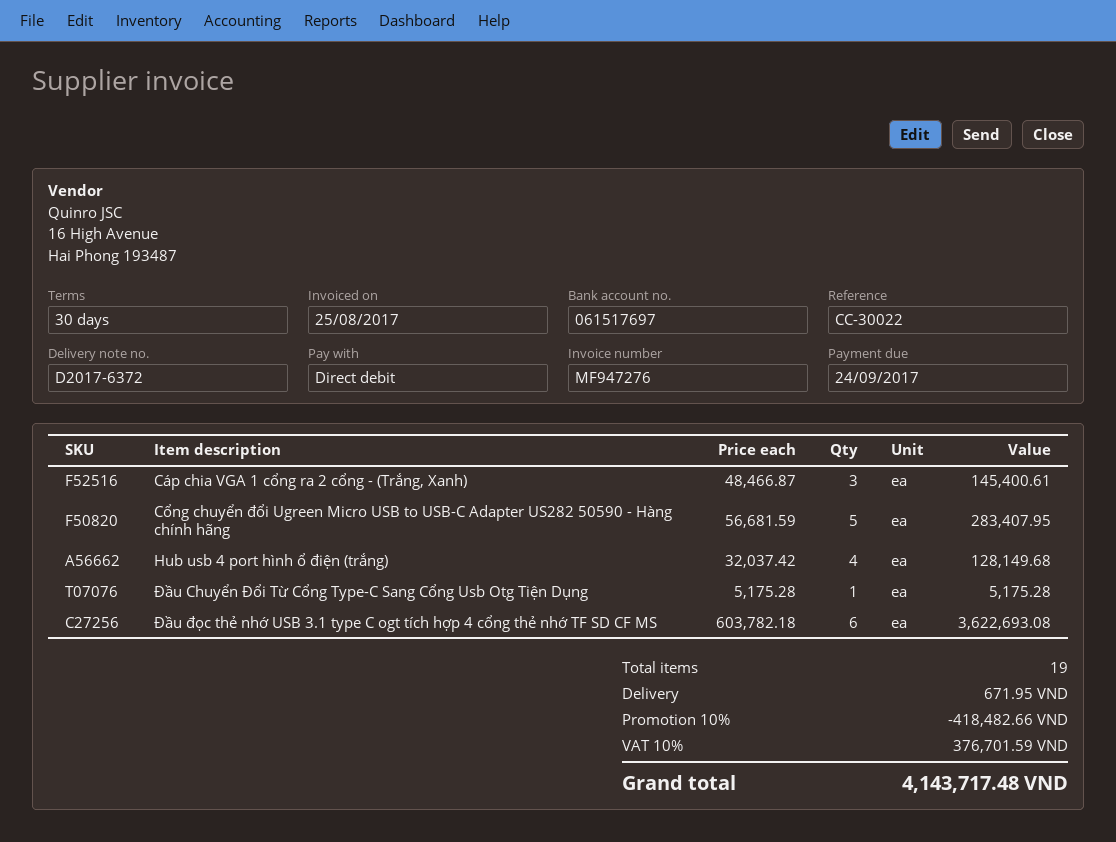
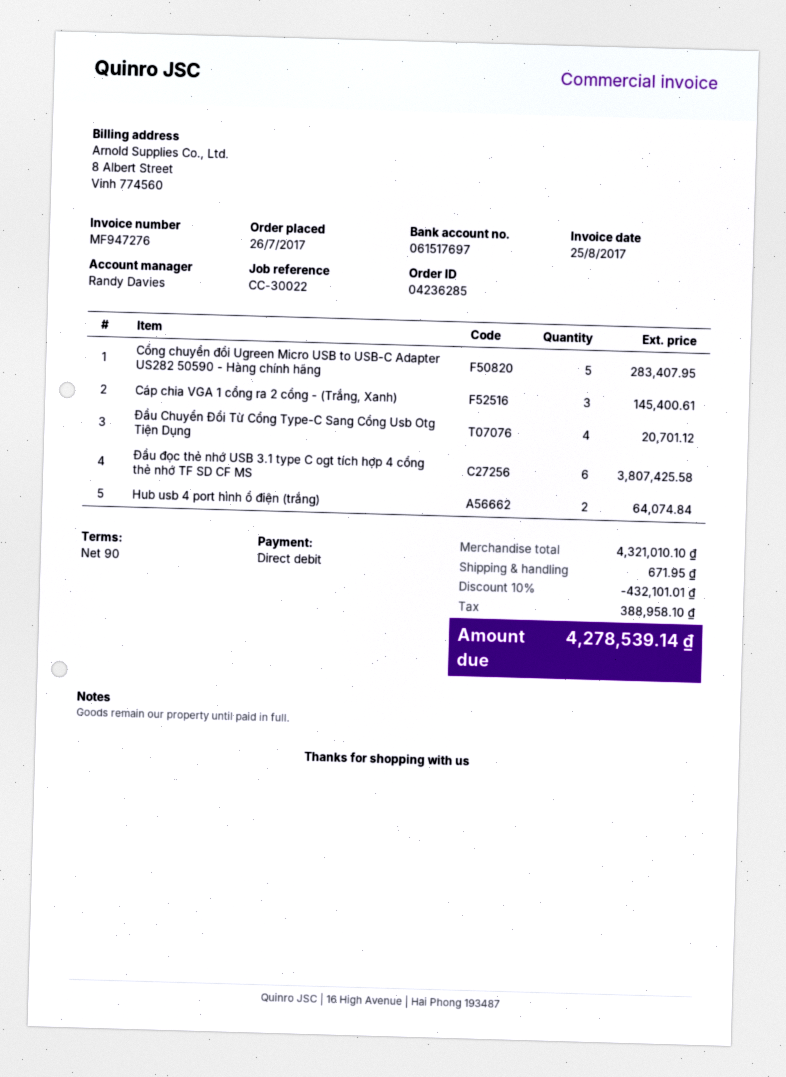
payment terms: 30 days -> 90 days
Hub usb 4 port hình ổ điện (trắng): 4 for 128149.68 -> 2 for 64074.84
Đầu Chuyển Đổi Từ Cổng Type-C Sang Cổng Usb Otg Tiện Dụng: 1 for 5175.28 -> 4 for 20701.12
Đầu đọc thẻ nhớ USB 3.1 type C ogt tích hợp 4 cổng thẻ nhớ TF SD CF MS: 6 for 3622693.08 -> 6 for 3807425.58
discount: 10% = 418482.66 -> 10% = 432101.01
tax: 376701.59 -> 388958.10
total: 4143717.48 -> 4278539.14

